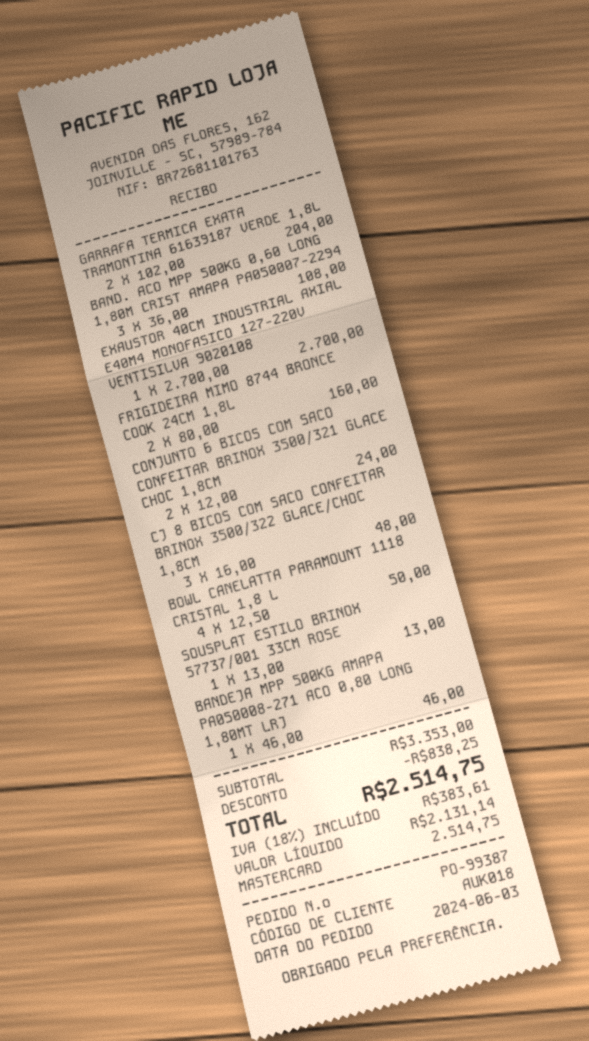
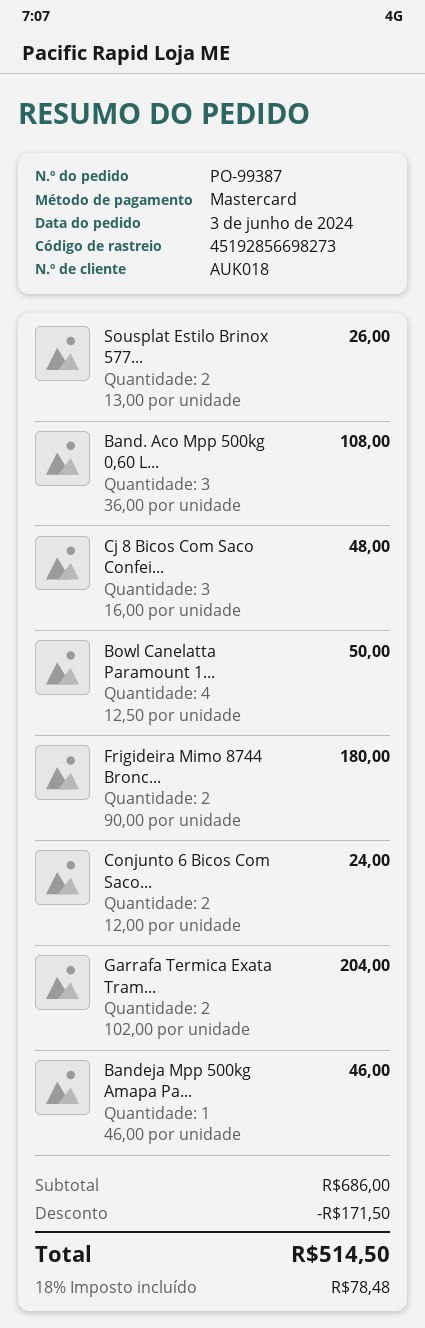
EXAUSTOR 40CM INDUSTRIAL AXIAL E40M4 MONOFASICO 127-220V VENTISILVA 9020108: 1 x 2700.00 = 2700.00 -> none
FRIGIDEIRA MIMO 8744 BRONCE COOK 24CM 1,8L: 2 x 80.00 = 160.00 -> 2 x 90.00 = 180.00
SOUSPLAT ESTILO BRINOX 57737/001 33CM ROSE: 1 x 13.00 = 13.00 -> 2 x 13.00 = 26.00
subtotal: 3353.00 -> 686.00
discount: 838.25 -> 171.50
tax: 18% = 383.61 -> 18% = 78.48
total: 2514.75 -> 514.50

